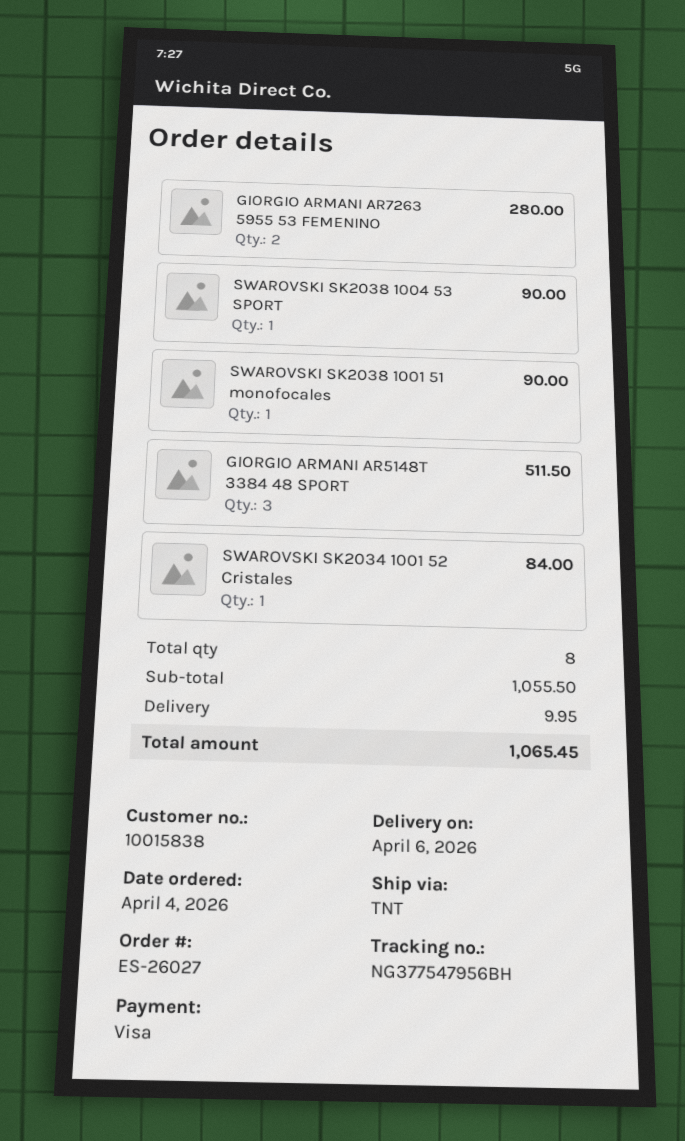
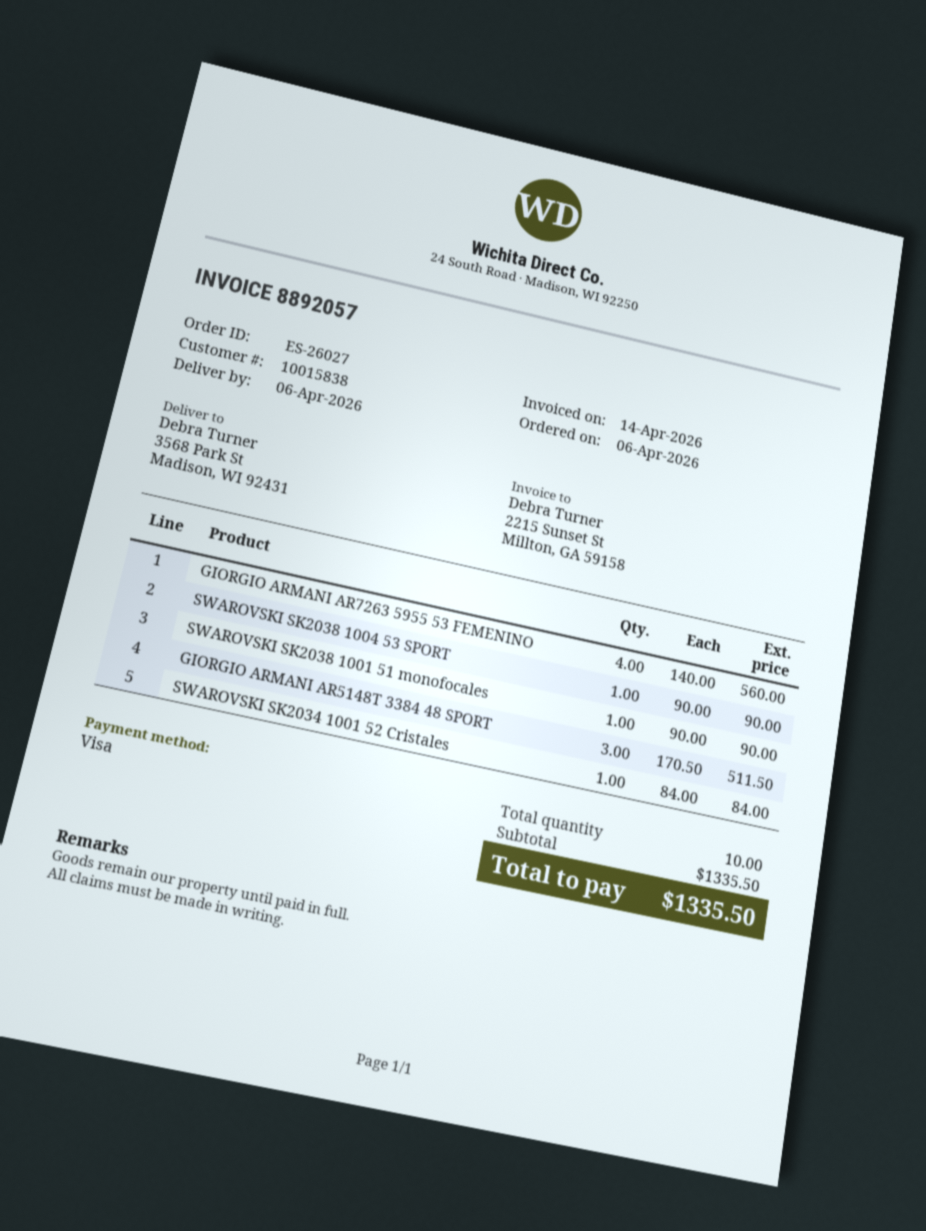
order date: 2026-04-04 -> 2026-04-06
GIORGIO ARMANI AR7263 5955 53 FEMENINO: 2 for 280.00 -> 4 for 560.00
total quantity: 8 -> 10
subtotal: 1055.50 -> 1335.50
shipping: 9.95 -> none
total: 1065.45 -> 1335.50

